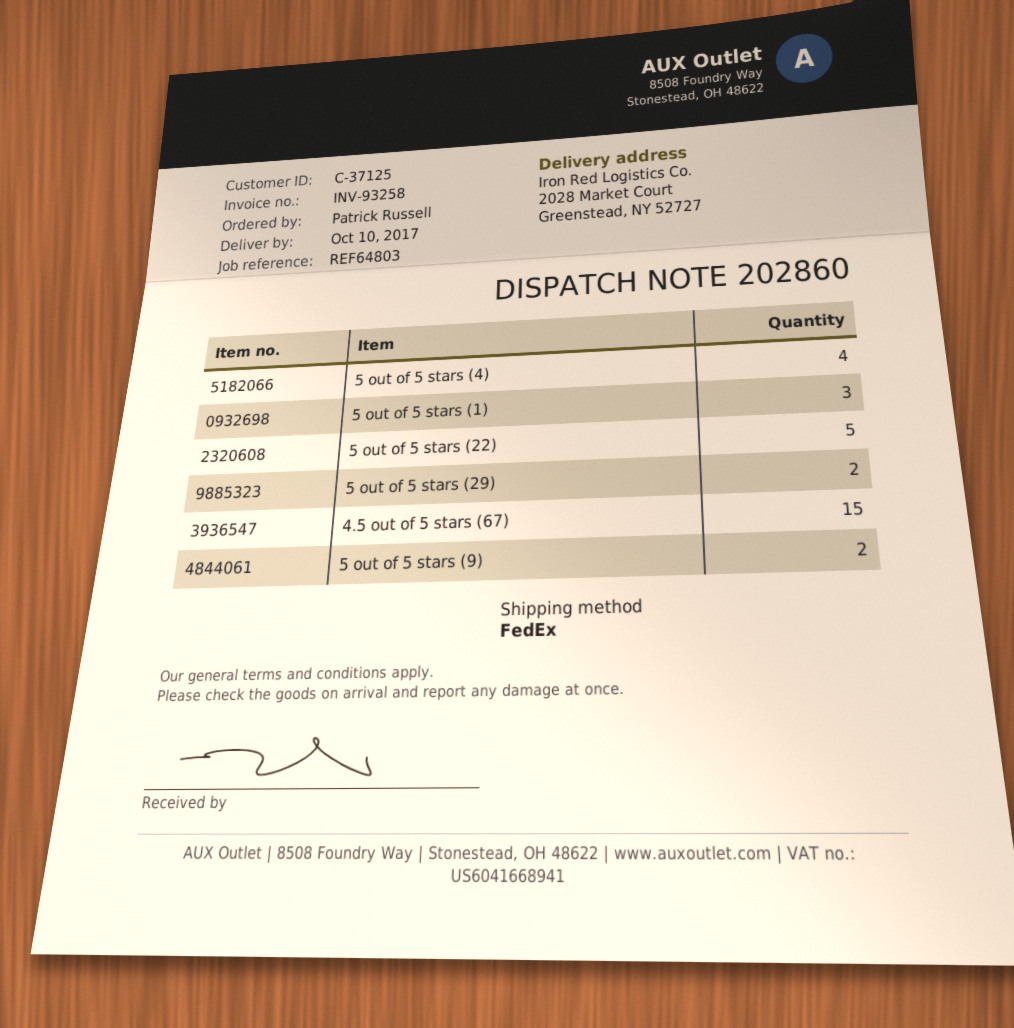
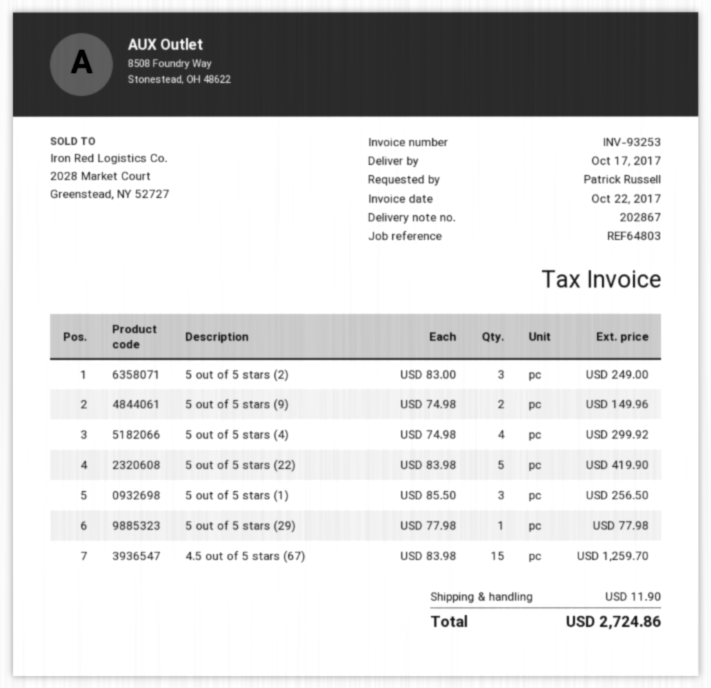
delivery note number: 202860 -> 202867
delivery date: 2017-10-10 -> 2017-10-17
invoice number: INV-93258 -> INV-93253
5 out of 5 stars (29): 2 -> 1
5 out of 5 stars (2): none -> 3

